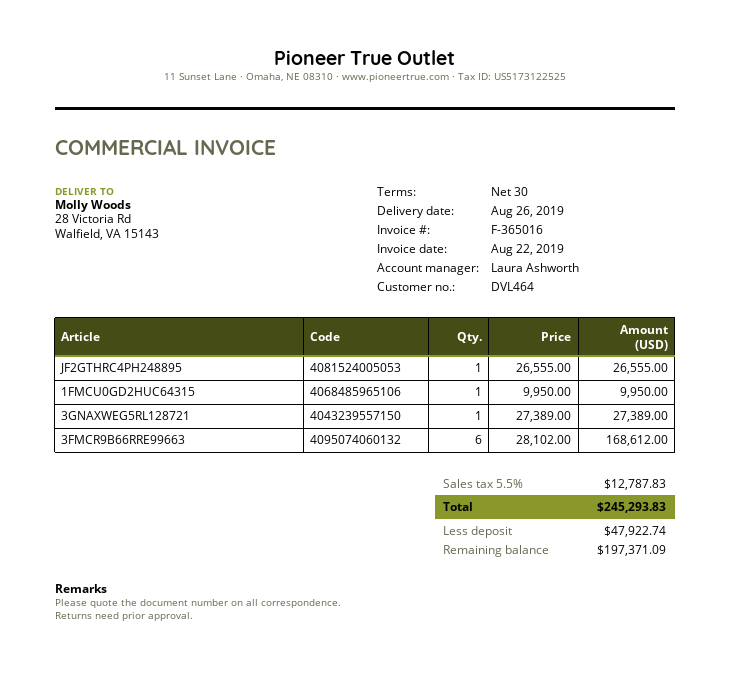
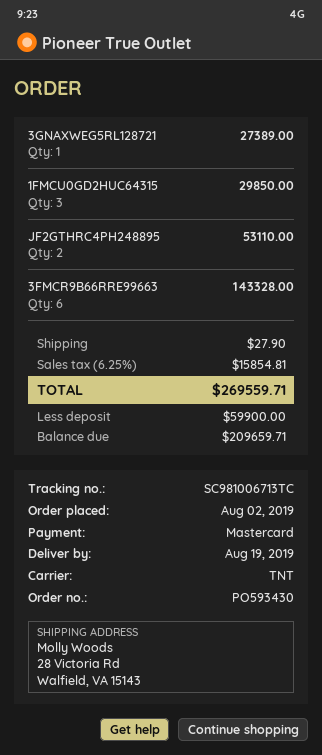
delivery date: 2019-08-26 -> 2019-08-19
JF2GTHRC4PH248895: 1 for 26555.00 -> 2 for 53110.00
1FMCU0GD2HUC64315: 1 for 9950.00 -> 3 for 29850.00
3FMCR9B66RRE99663: 6 for 168612.00 -> 6 for 143328.00
shipping: none -> 27.90
tax: 5.5% = 12787.83 -> 6.25% = 15854.81
total: 245293.83 -> 269559.71
deposit: 47922.74 -> 59900.00
balance: 197371.09 -> 209659.71

